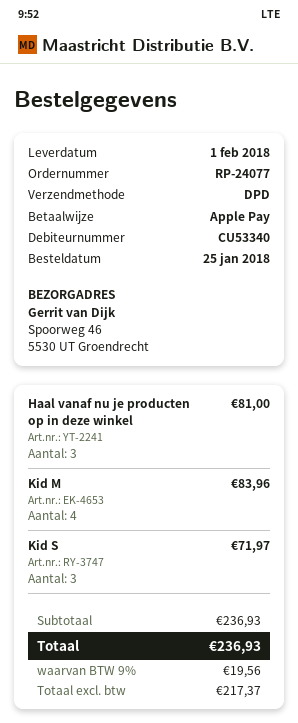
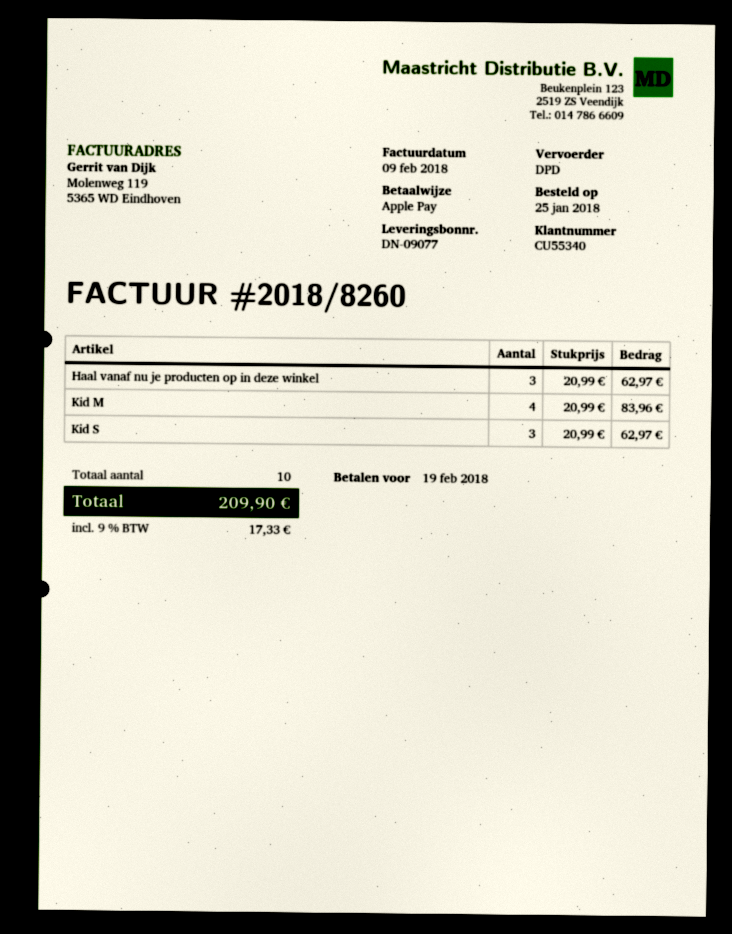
customer number: CU53340 -> CU55340
Haal vanaf nu je producten op in deze winkel: 3 for 81.00 -> 3 for 62.97
Kid S: 3 for 71.97 -> 3 for 62.97
tax: 9% = 19.56 -> 9% = 17.33
total: 236.93 -> 209.90

